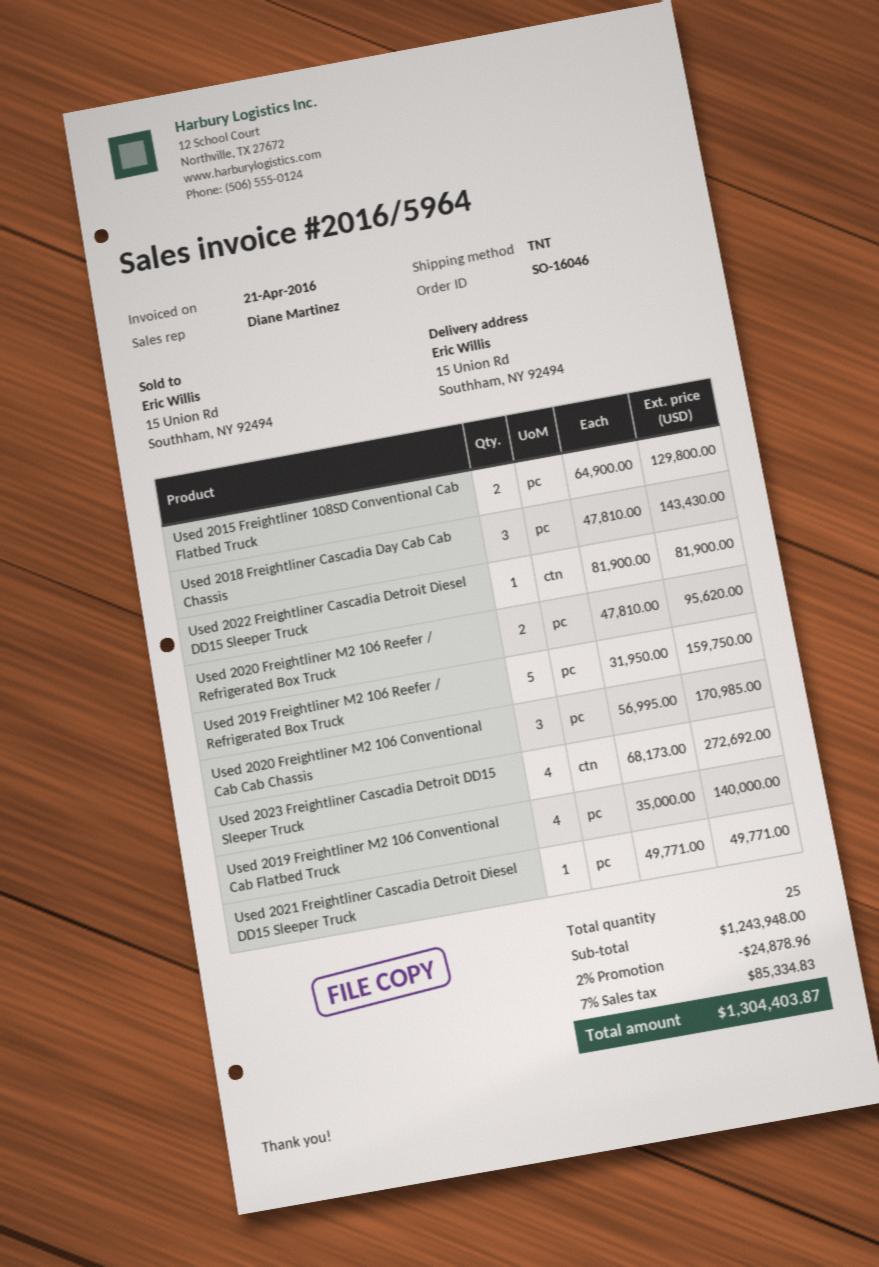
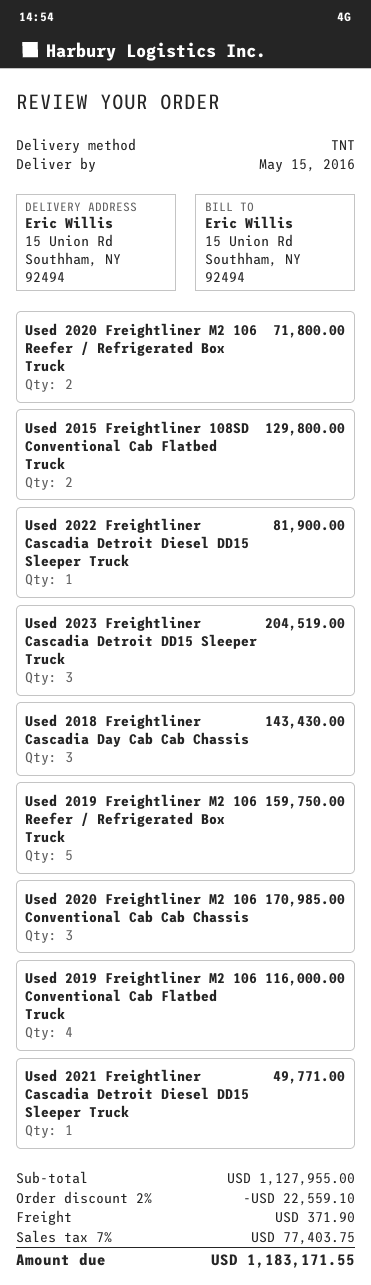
Used 2020 Freightliner M2 106 Reefer / Refrigerated Box Truck: 2 for 95620.00 -> 2 for 71800.00
Used 2023 Freightliner Cascadia Detroit DD15 Sleeper Truck: 4 for 272692.00 -> 3 for 204519.00
Used 2019 Freightliner M2 106 Conventional Cab Flatbed Truck: 4 for 140000.00 -> 4 for 116000.00
subtotal: 1243948.00 -> 1127955.00
discount: 2% = 24878.96 -> 2% = 22559.10
shipping: none -> 371.90
tax: 7% = 85334.83 -> 7% = 77403.75
total: 1304403.87 -> 1183171.55

